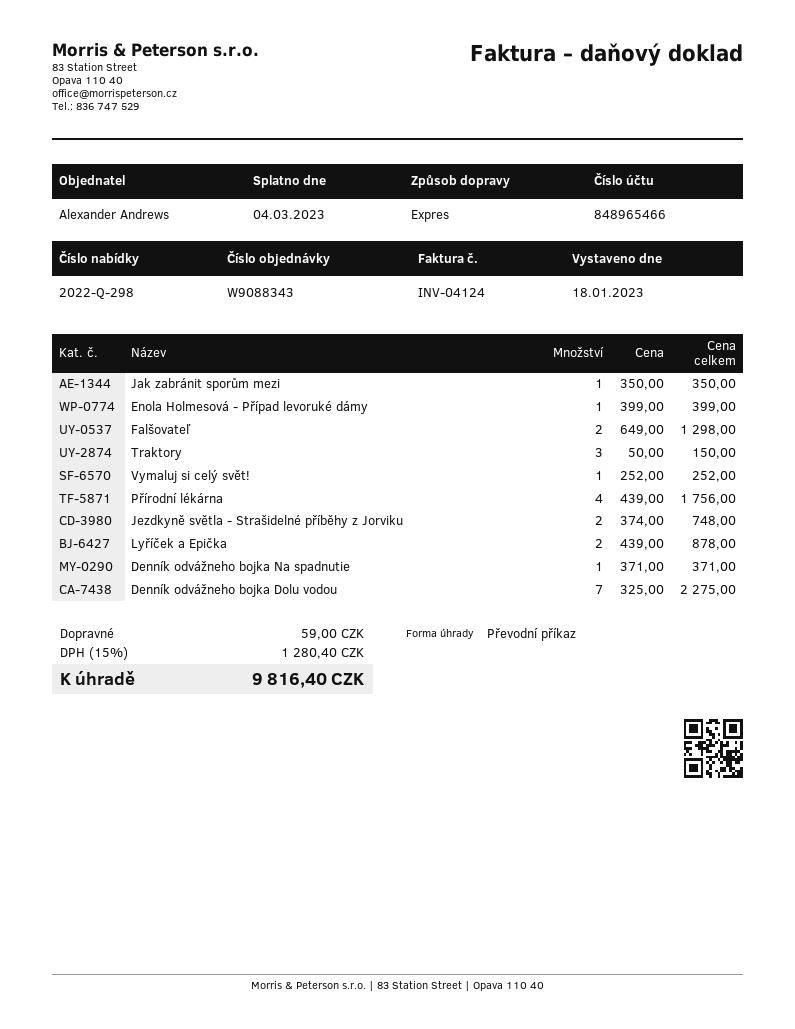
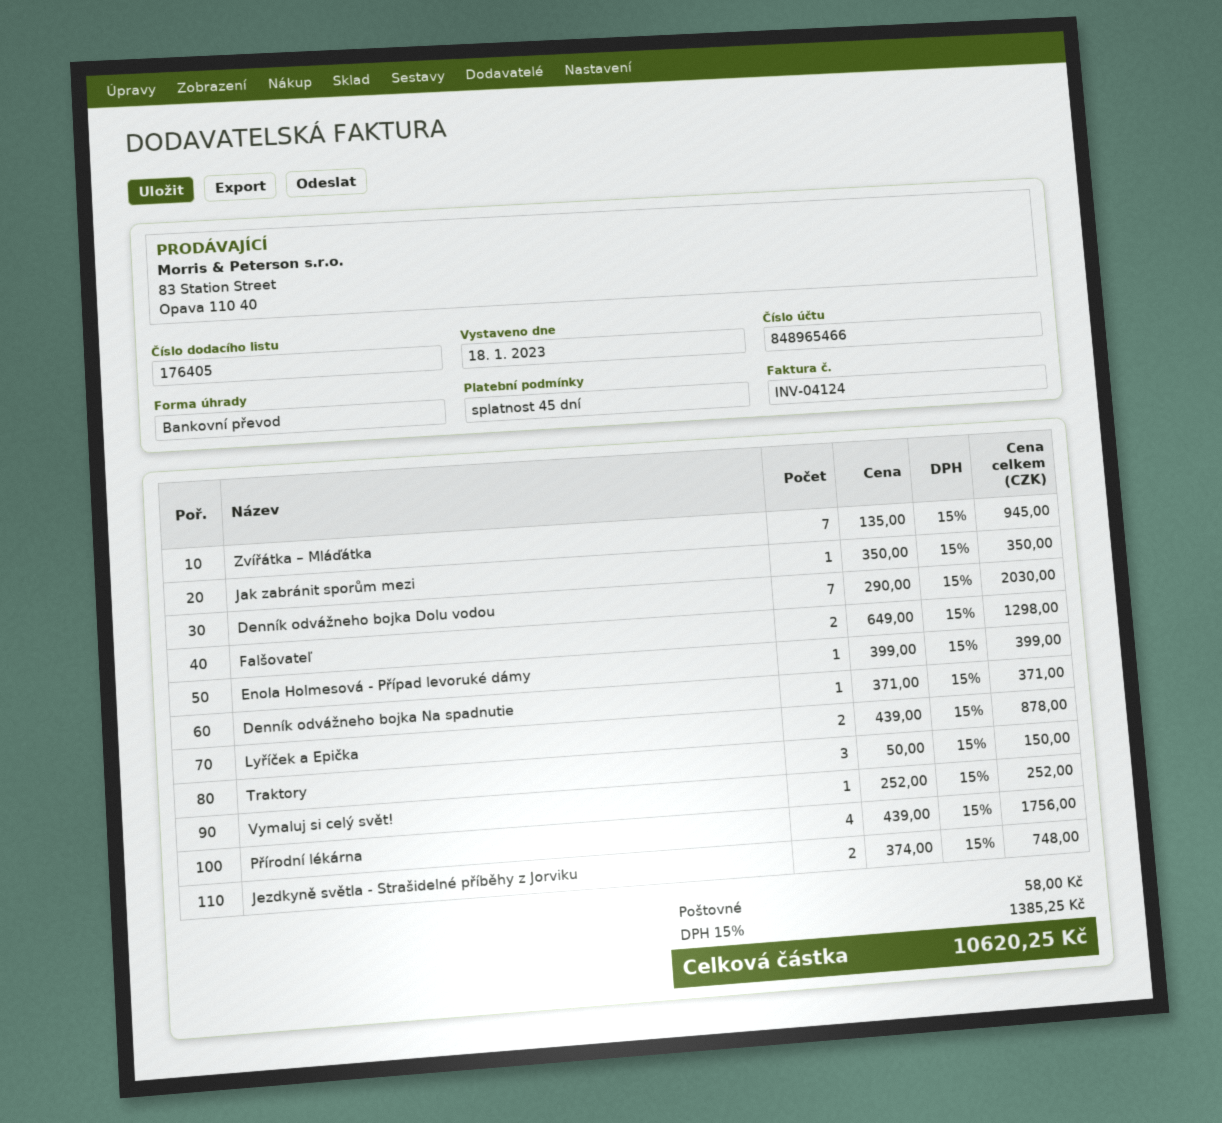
Denník odvážneho bojka Dolu vodou: 7 x 325.00 = 2275.00 -> 7 x 290.00 = 2030.00
Zvířátka – Mláďátka: none -> 7 x 135.00 = 945.00
shipping: 59.00 -> 58.00
tax: 15% = 1280.40 -> 15% = 1385.25
total: 9816.40 -> 10620.25

